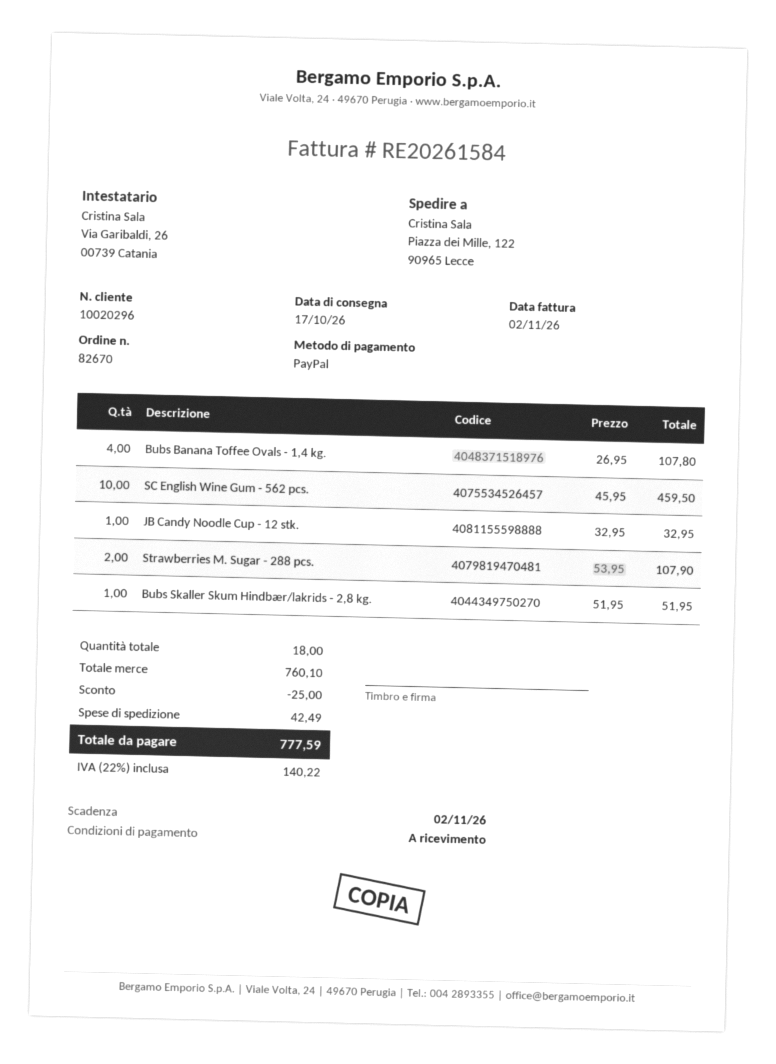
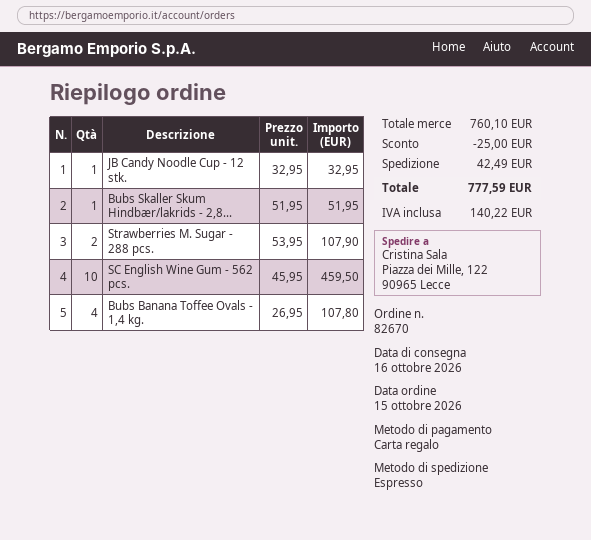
delivery date: 2026-10-17 -> 2026-10-16
payment method: PayPal -> gift card

